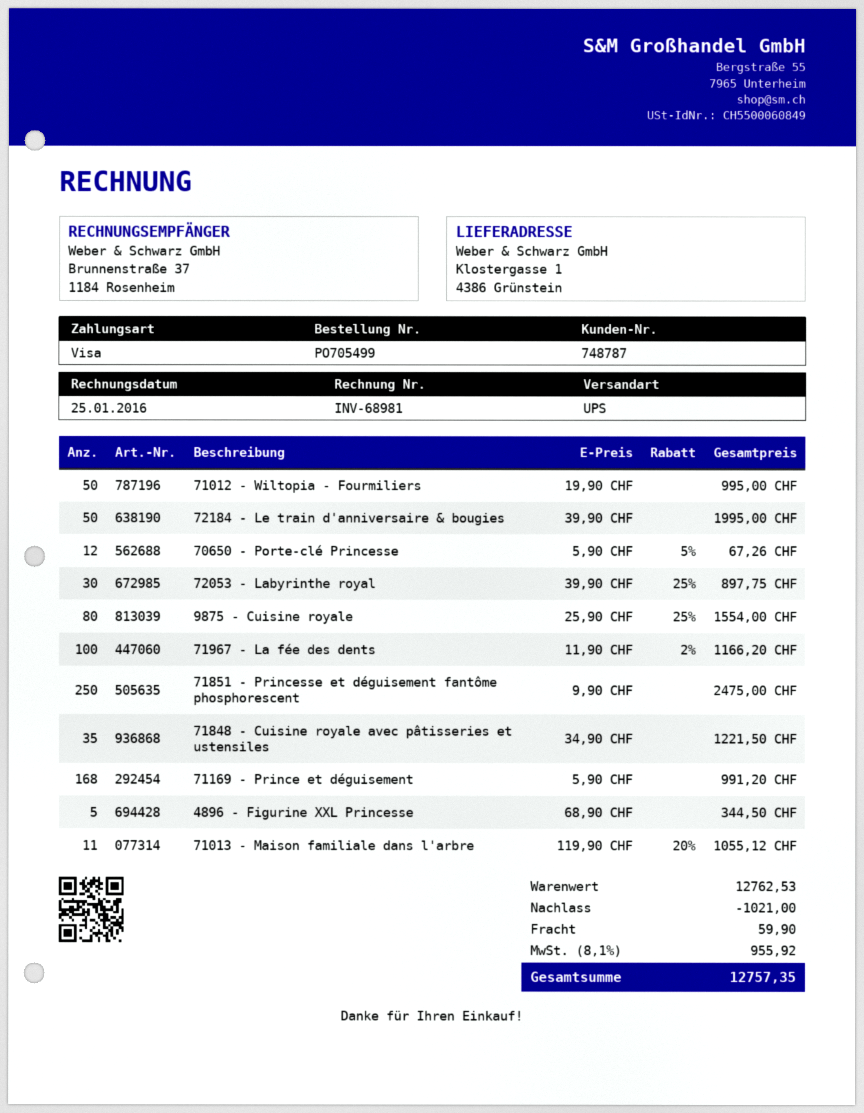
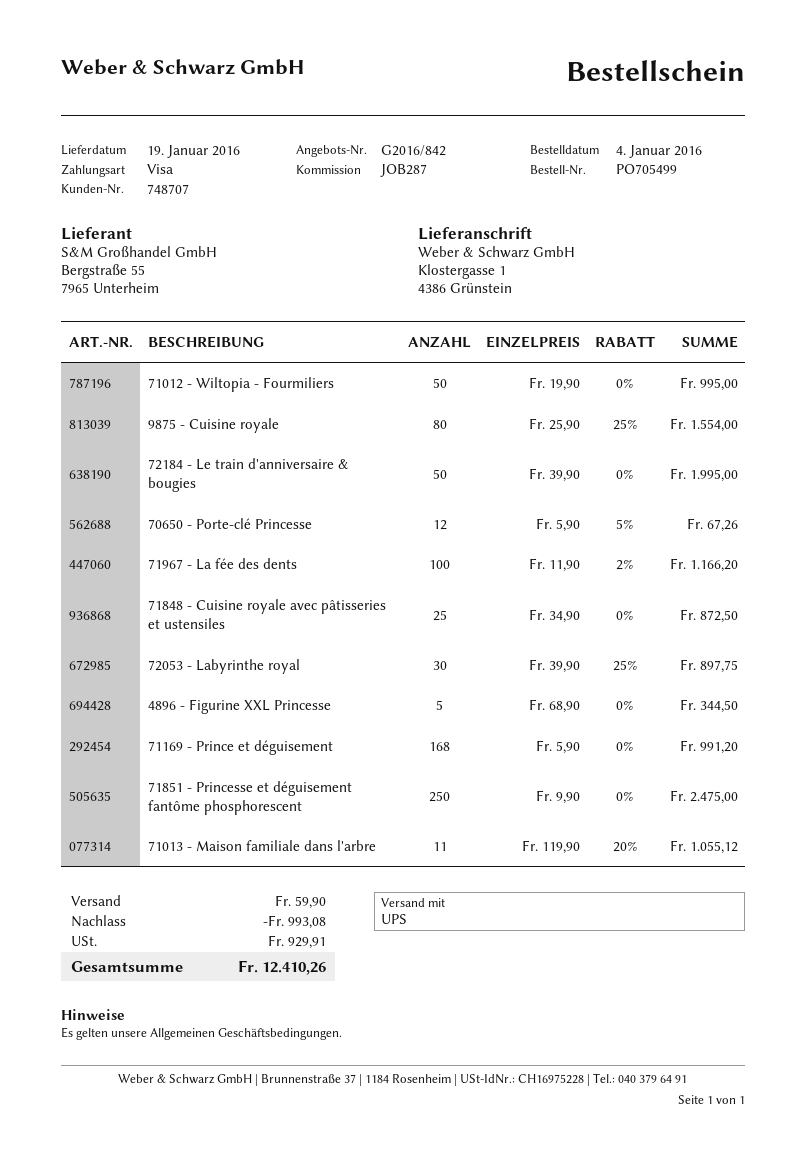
customer number: 748787 -> 748707
71848 - Cuisine royale avec pâtisseries et ustensiles: 35 x 34.90 = 1221.50 -> 25 x 34.90 = 872.50
discount: 1021.00 -> 993.08
tax: 955.92 -> 929.91
total: 12757.35 -> 12410.26

